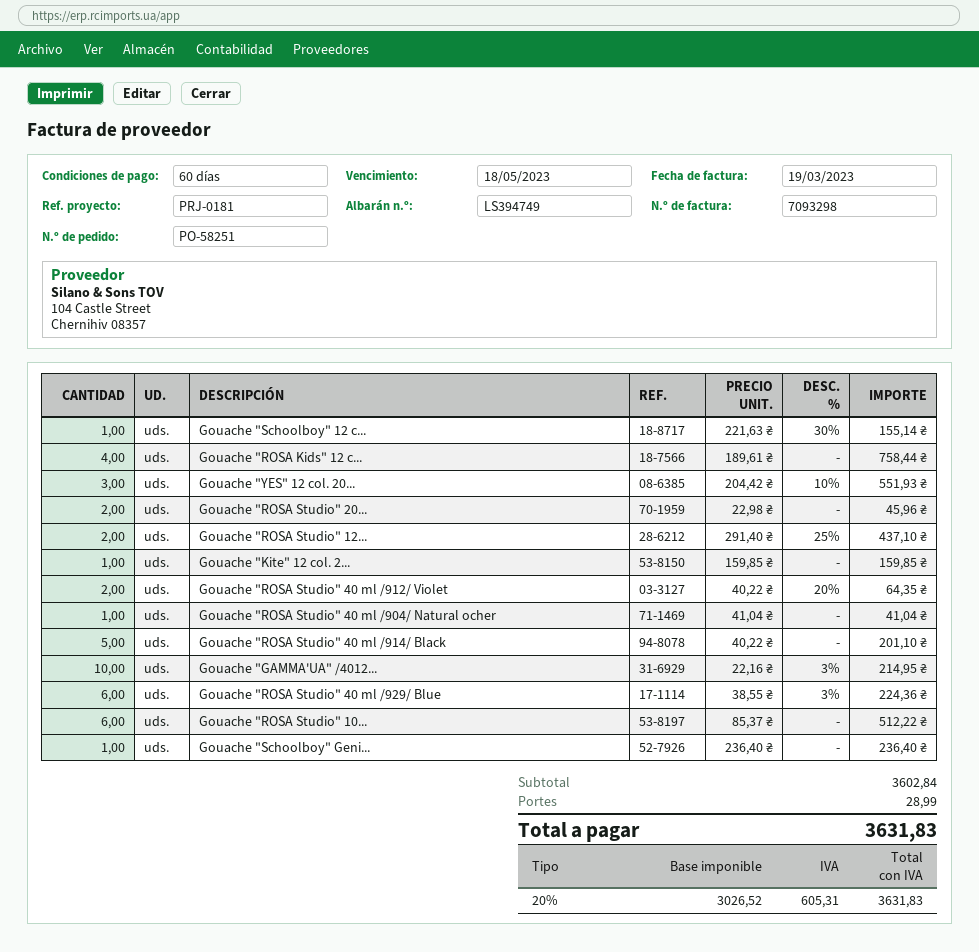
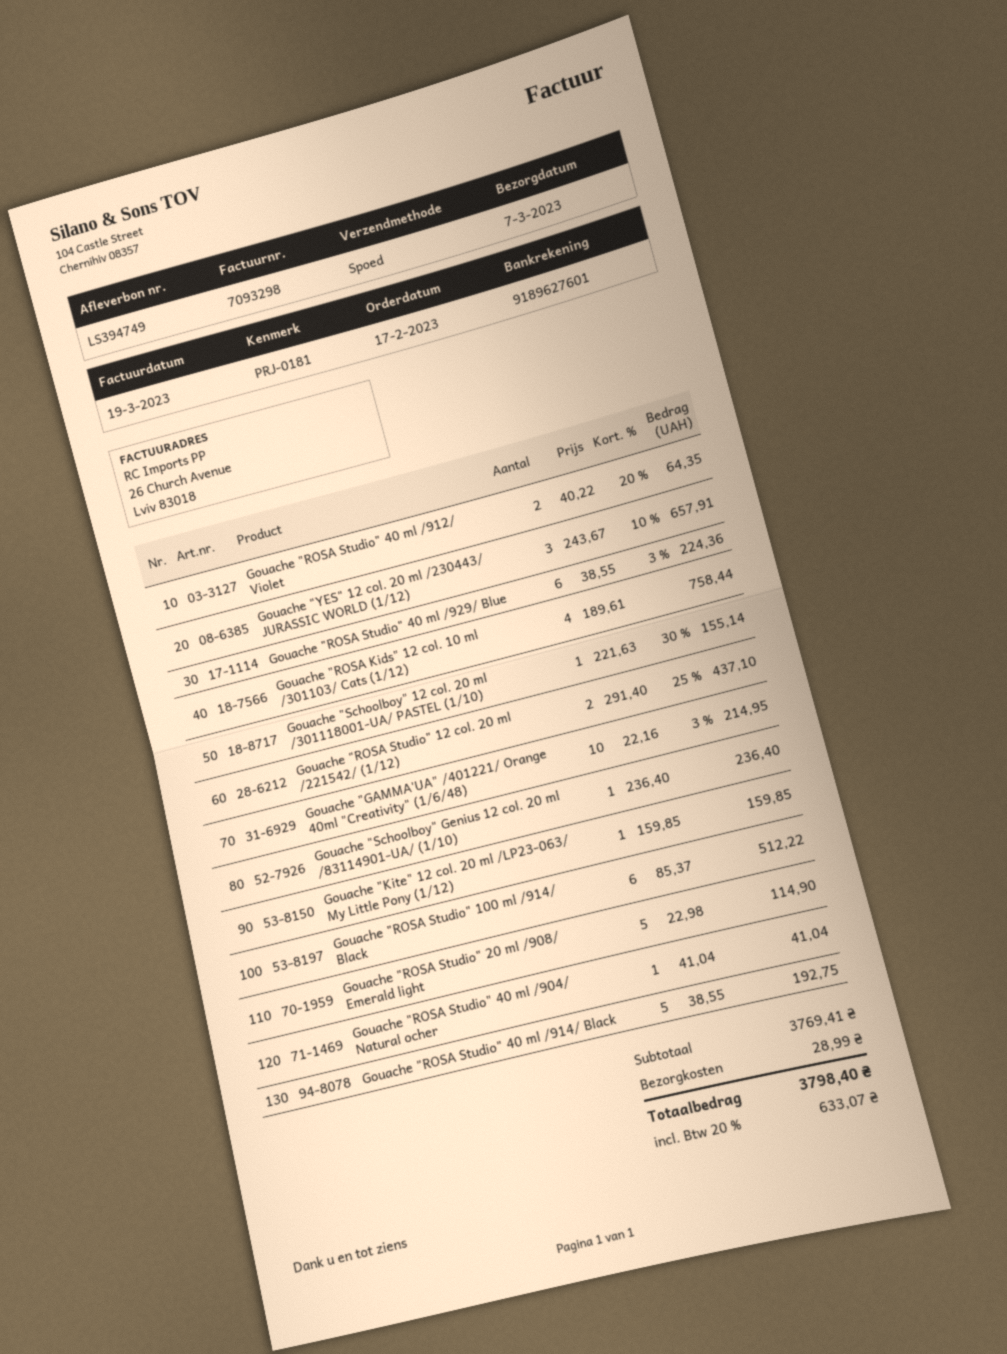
Gouache "YES" 12 col. 20...: 3 x 204.42 - 10% = 551.93 -> 3 x 243.67 - 10% = 657.91
Gouache "ROSA Studio" 20...: 2 x 22.98 = 45.96 -> 5 x 22.98 = 114.90
Gouache "ROSA Studio" 40 ml /914/ Black: 5 x 40.22 = 201.10 -> 5 x 38.55 = 192.75
subtotal: 3602.84 -> 3769.41
tax: 20% = 605.31 -> 20% = 633.07
total: 3631.83 -> 3798.40

